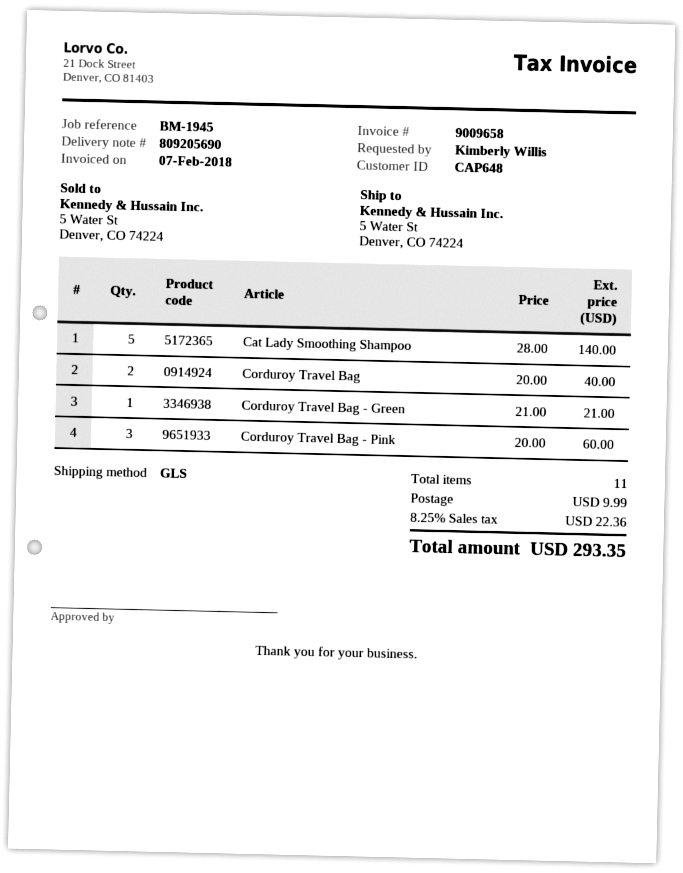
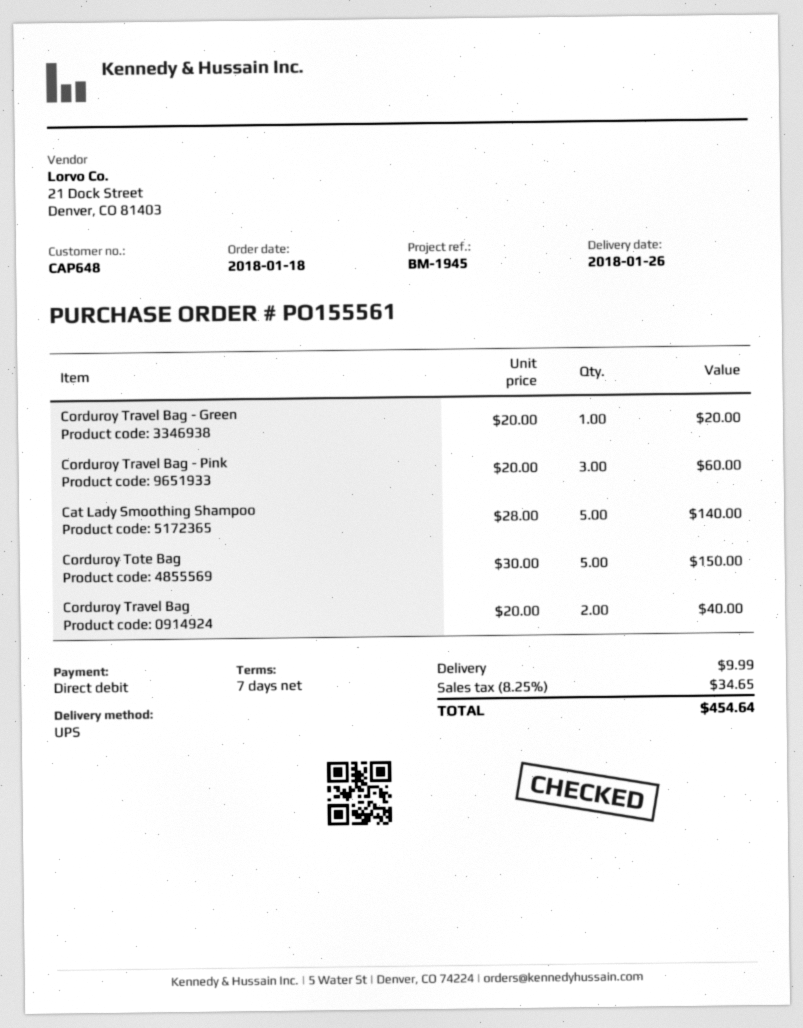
shipping method: GLS -> UPS
Corduroy Travel Bag - Green: 1 x 21.00 = 21.00 -> 1 x 20.00 = 20.00
Corduroy Tote Bag: none -> 5 x 30.00 = 150.00
tax: 8.25% = 22.36 -> 8.25% = 34.65
total: 293.35 -> 454.64

